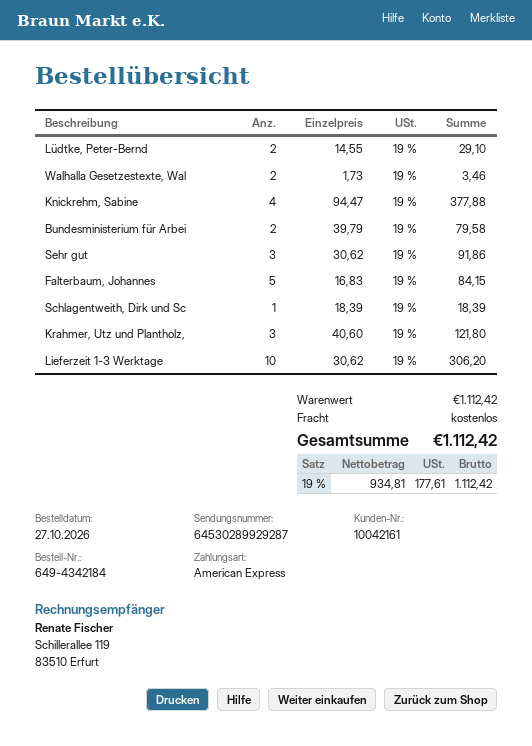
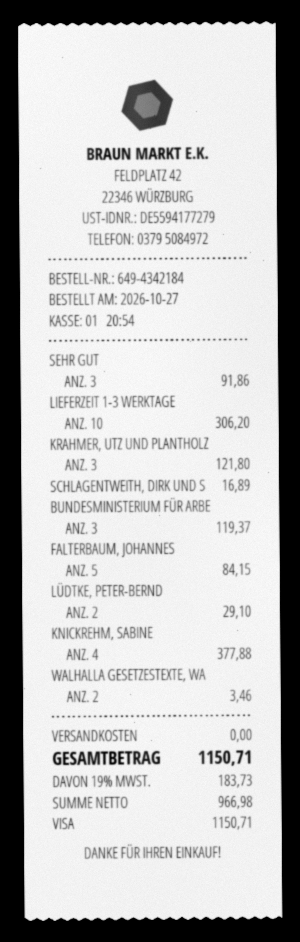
payment method: American Express -> Visa
Bundesministerium für Arbei: 2 for 79.58 -> 3 for 119.37
Schlagentweith, Dirk und Sc: 1 for 18.39 -> 1 for 16.89
net: 934.81 -> 966.98
tax: 19% = 177.61 -> 19% = 183.73
total: 1112.42 -> 1150.71

